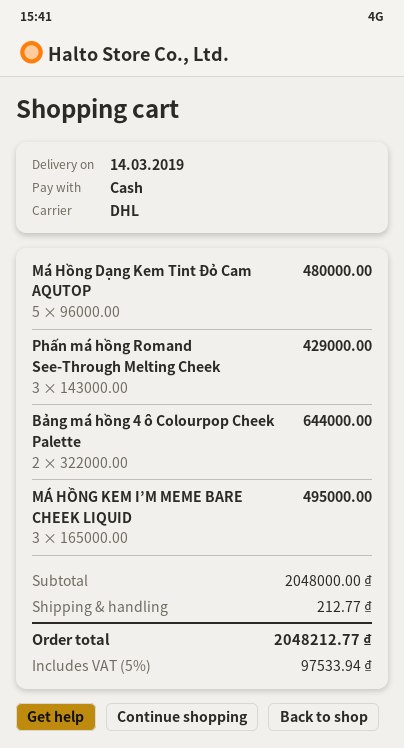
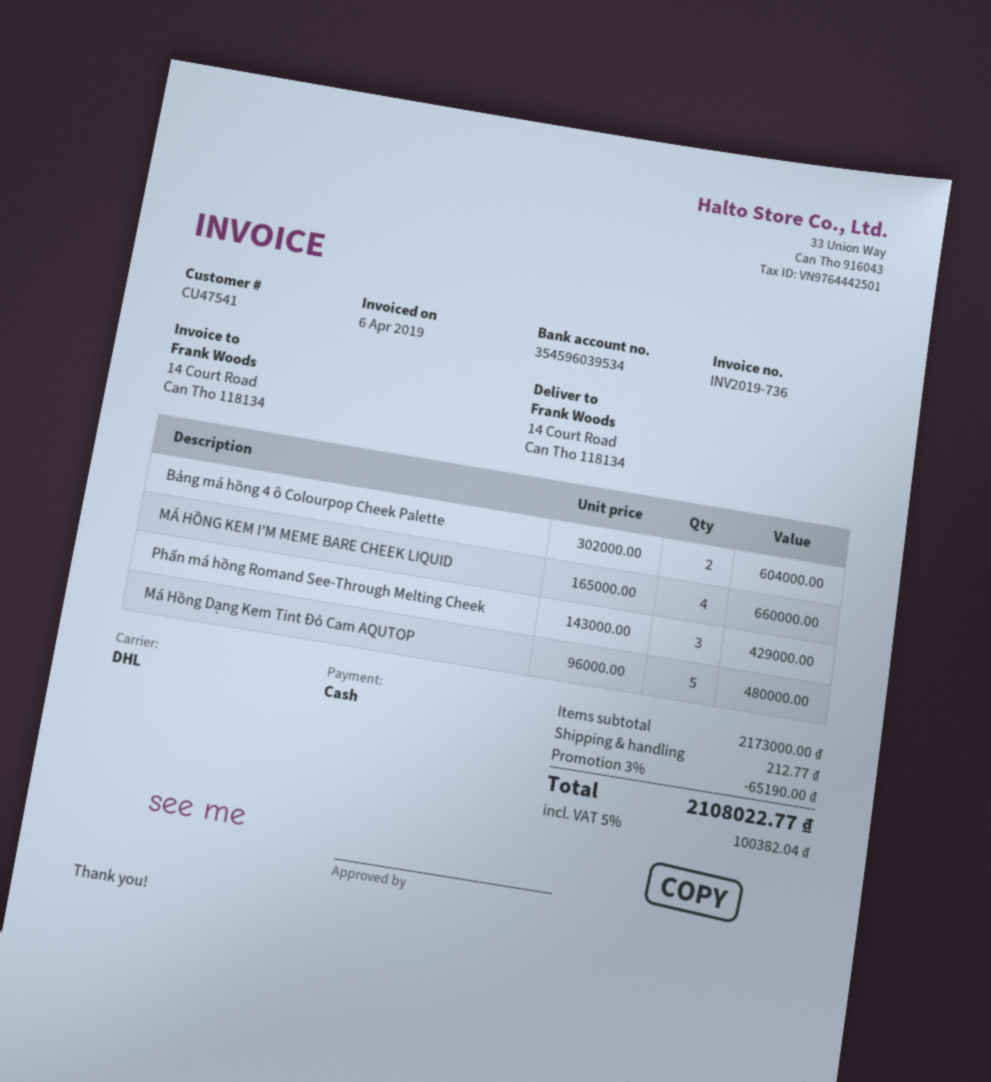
Bảng má hồng 4 ô Colourpop Cheek Palette: 2 x 322000.00 = 644000.00 -> 2 x 302000.00 = 604000.00
MÁ HỒNG KEM I’M MEME BARE CHEEK LIQUID: 3 x 165000.00 = 495000.00 -> 4 x 165000.00 = 660000.00
subtotal: 2048000.00 -> 2173000.00
discount: none -> 3% = 65190.00
tax: 5% = 97533.94 -> 5% = 100382.04
total: 2048212.77 -> 2108022.77

